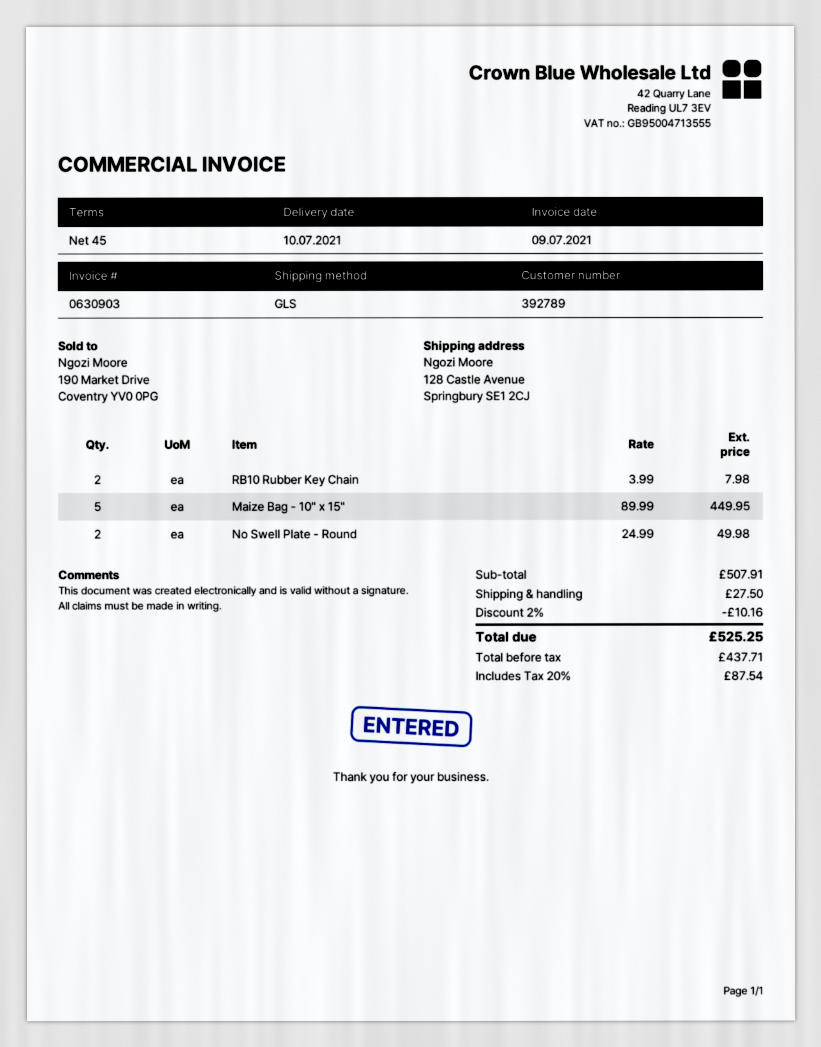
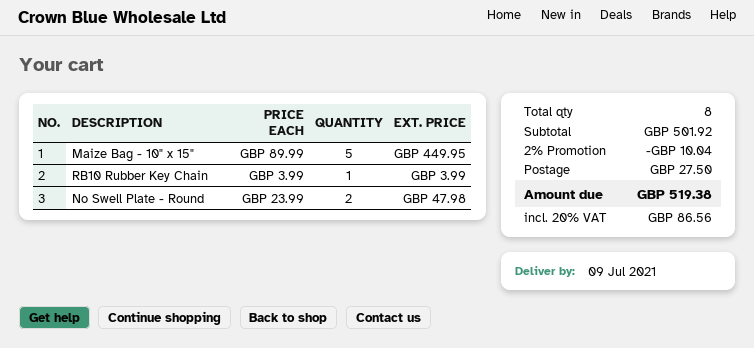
delivery date: 2021-07-10 -> 2021-07-09
RB10 Rubber Key Chain: 2 x 3.99 = 7.98 -> 1 x 3.99 = 3.99
No Swell Plate - Round: 2 x 24.99 = 49.98 -> 2 x 23.99 = 47.98
subtotal: 507.91 -> 501.92
discount: 2% = 10.16 -> 2% = 10.04
tax: 20% = 87.54 -> 20% = 86.56
total: 525.25 -> 519.38

